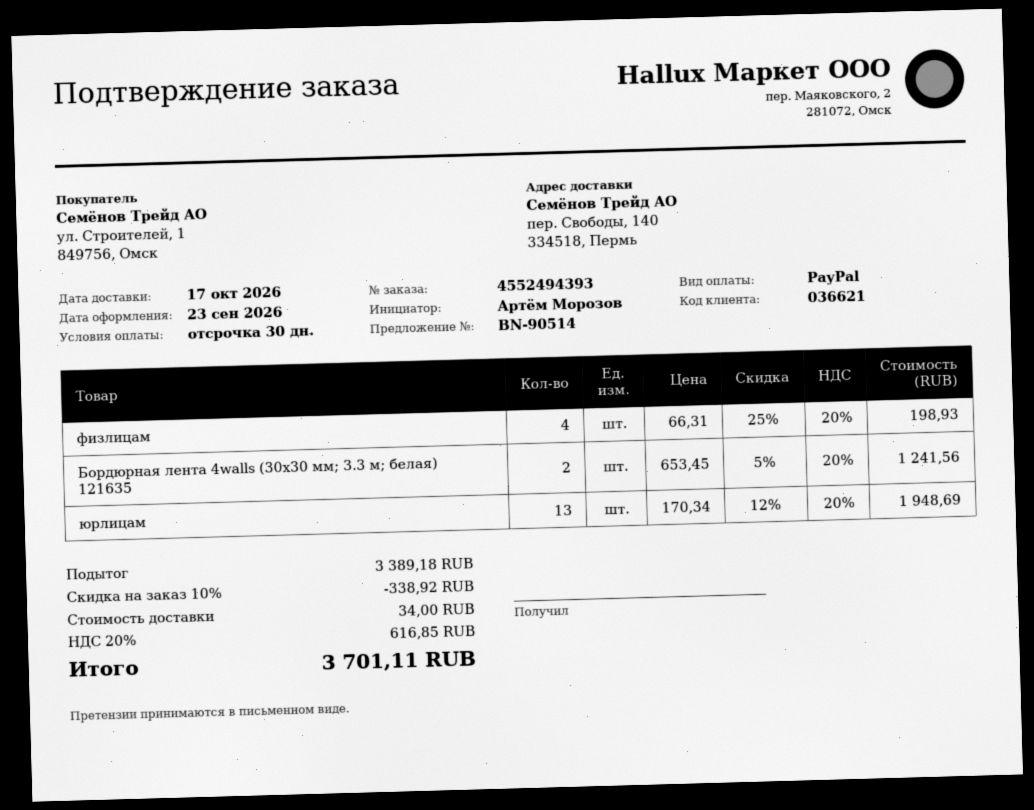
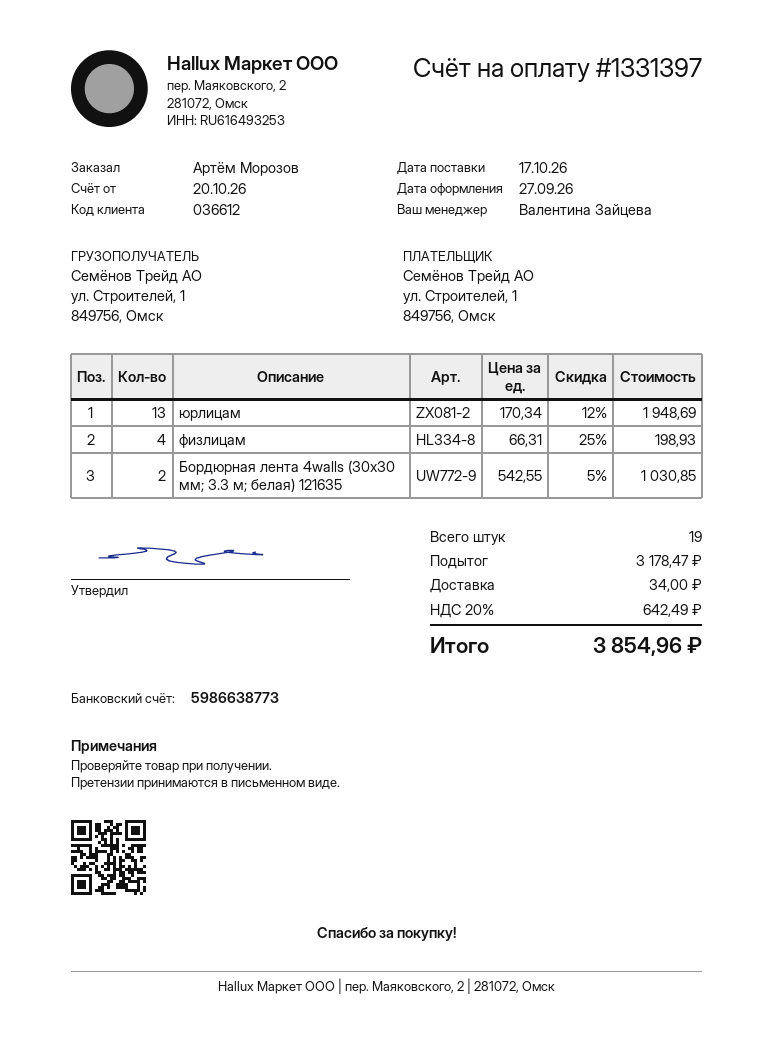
order date: 2026-09-23 -> 2026-09-27
customer number: 036621 -> 036612
ship to: пер. Свободы, 140, 334518, Пермь -> ул. Строителей, 1, 849756, Омск
Бордюрная лента 4walls (30х30 мм; 3.3 м; белая) 121635: 2 x 653.45 - 5% = 1241.56 -> 2 x 542.55 - 5% = 1030.85
subtotal: 3389.18 -> 3178.47
discount: 10% = 338.92 -> none
tax: 20% = 616.85 -> 20% = 642.49
total: 3701.11 -> 3854.96

